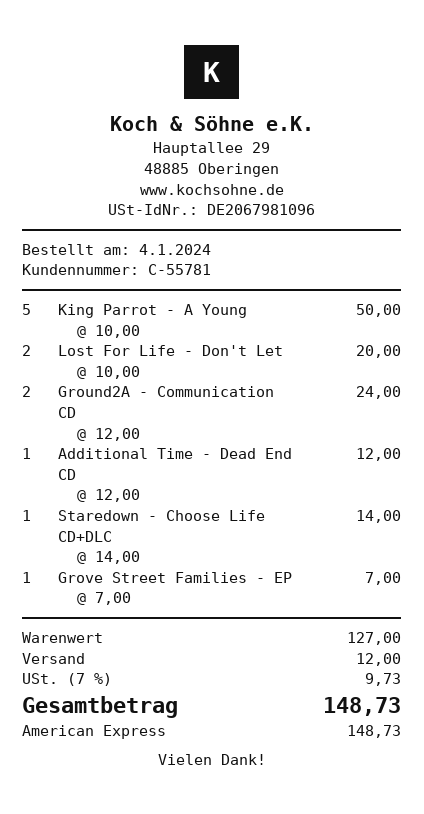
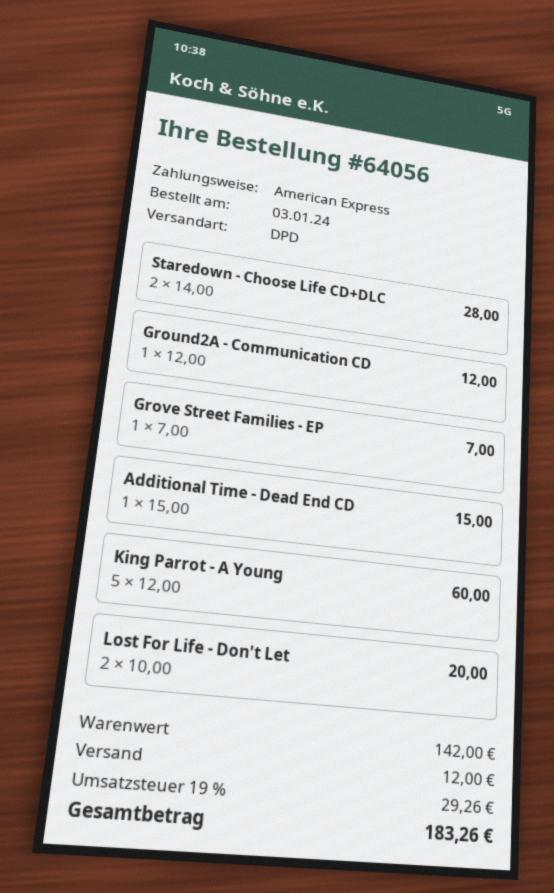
order date: 2024-01-04 -> 2024-01-03
King Parrot - A Young: 5 x 10.00 = 50.00 -> 5 x 12.00 = 60.00
Ground2A - Communication CD: 2 x 12.00 = 24.00 -> 1 x 12.00 = 12.00
Additional Time - Dead End CD: 1 x 12.00 = 12.00 -> 1 x 15.00 = 15.00
Staredown - Choose Life CD+DLC: 1 x 14.00 = 14.00 -> 2 x 14.00 = 28.00
subtotal: 127.00 -> 142.00
tax: 7% = 9.73 -> 19% = 29.26
total: 148.73 -> 183.26

